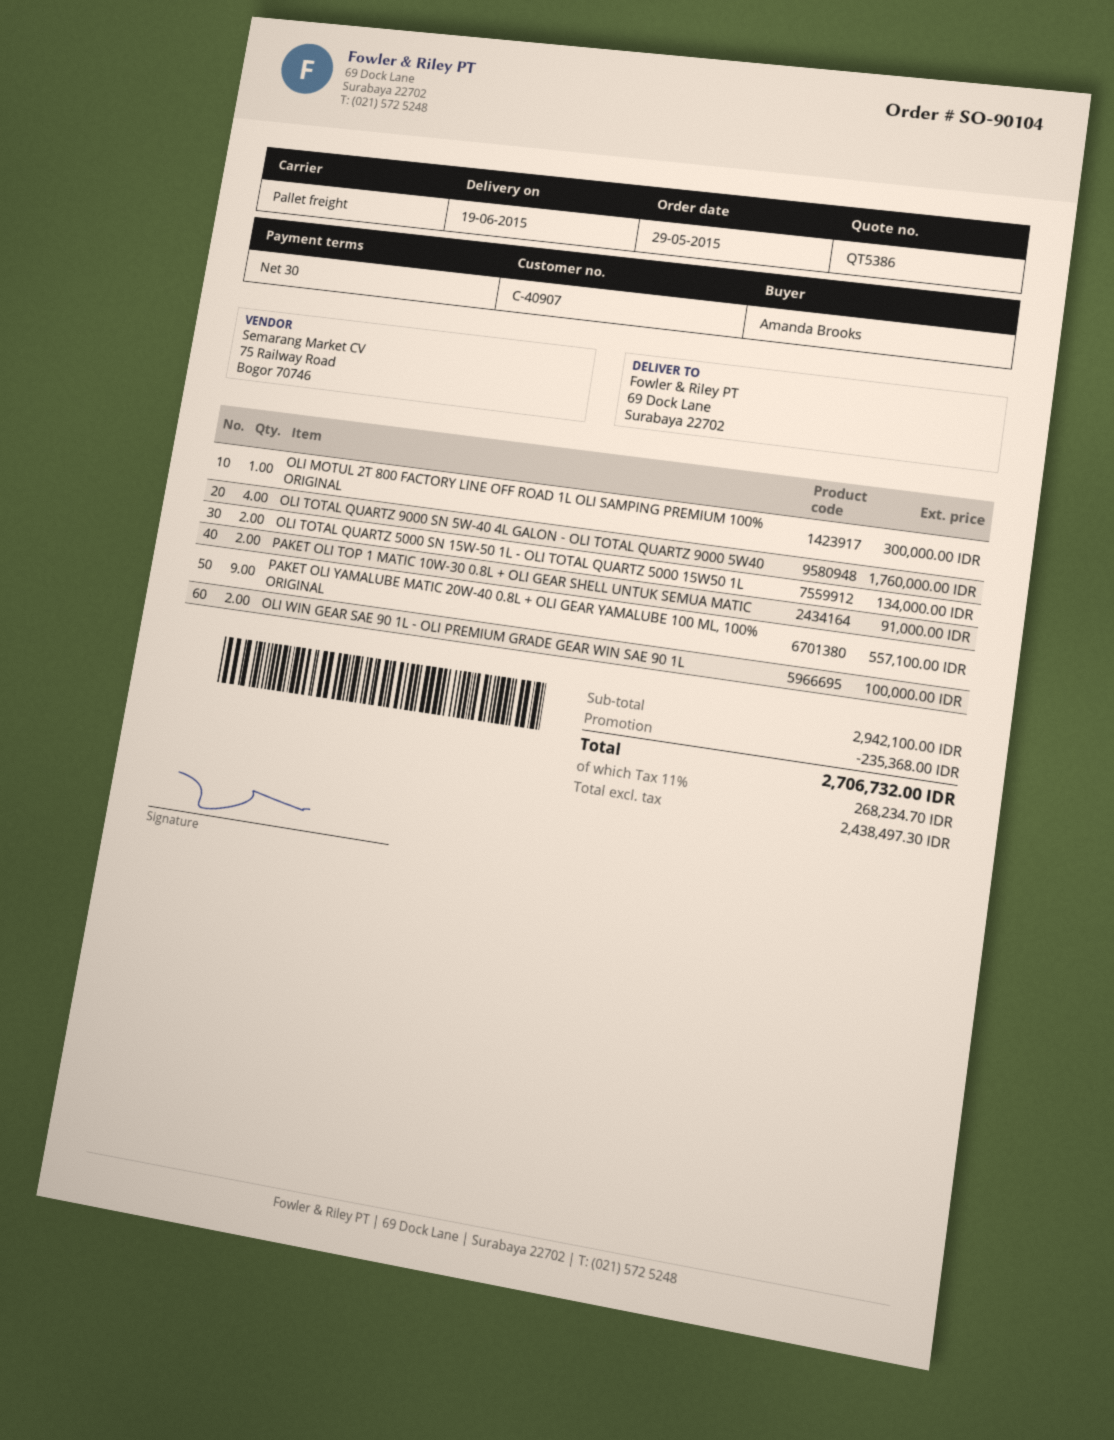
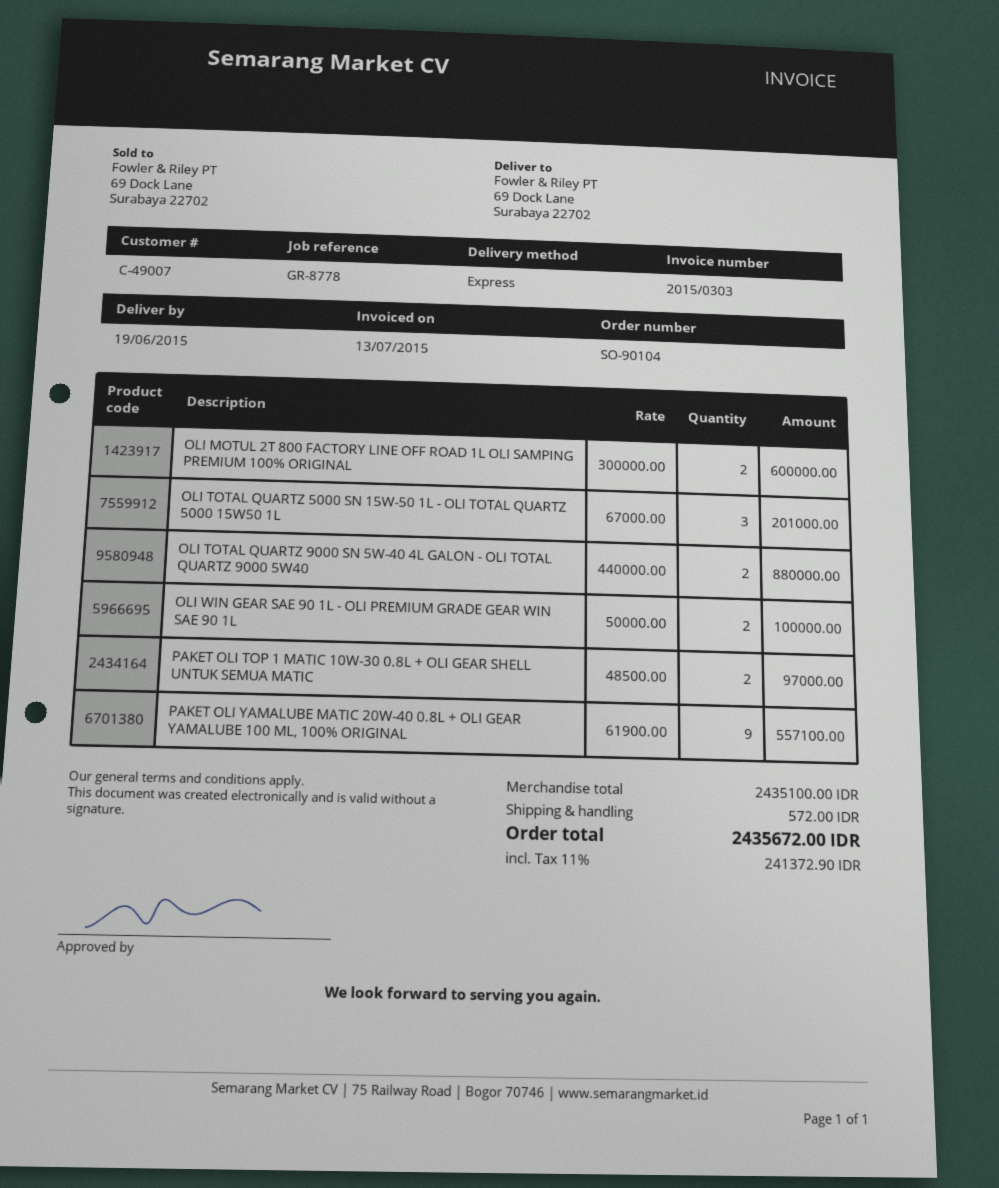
customer number: C-40907 -> C-49007
shipping method: pallet freight -> express
OLI MOTUL 2T 800 FACTORY LINE OFF ROAD 1L OLI SAMPING PREMIUM 100% ORIGINAL: 1 for 300000.00 -> 2 for 600000.00
OLI TOTAL QUARTZ 9000 SN 5W-40 4L GALON - OLI TOTAL QUARTZ 9000 5W40: 4 for 1760000.00 -> 2 for 880000.00
OLI TOTAL QUARTZ 5000 SN 15W-50 1L - OLI TOTAL QUARTZ 5000 15W50 1L: 2 for 134000.00 -> 3 for 201000.00
PAKET OLI TOP 1 MATIC 10W-30 0.8L + OLI GEAR SHELL UNTUK SEMUA MATIC: 2 for 91000.00 -> 2 for 97000.00
subtotal: 2942100.00 -> 2435100.00
discount: 235368.00 -> none
shipping: none -> 572.00
tax: 11% = 268234.70 -> 11% = 241372.90
total: 2706732.00 -> 2435672.00

